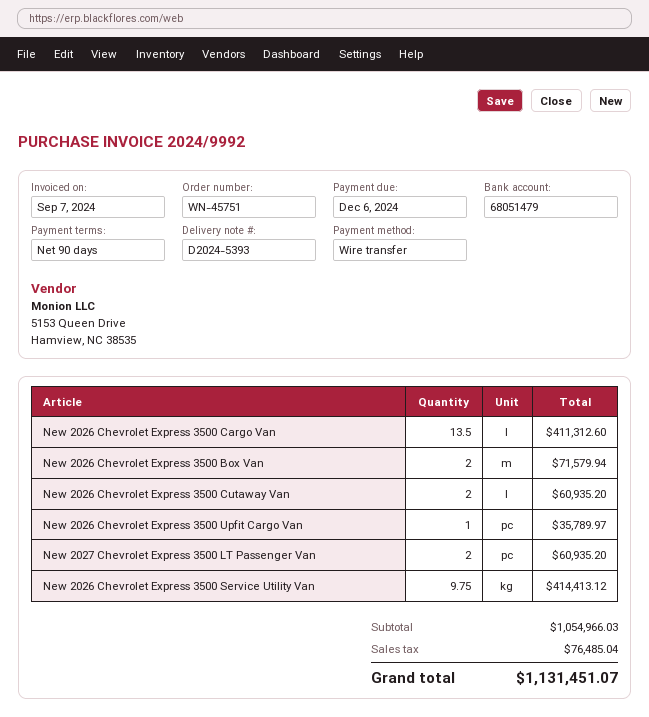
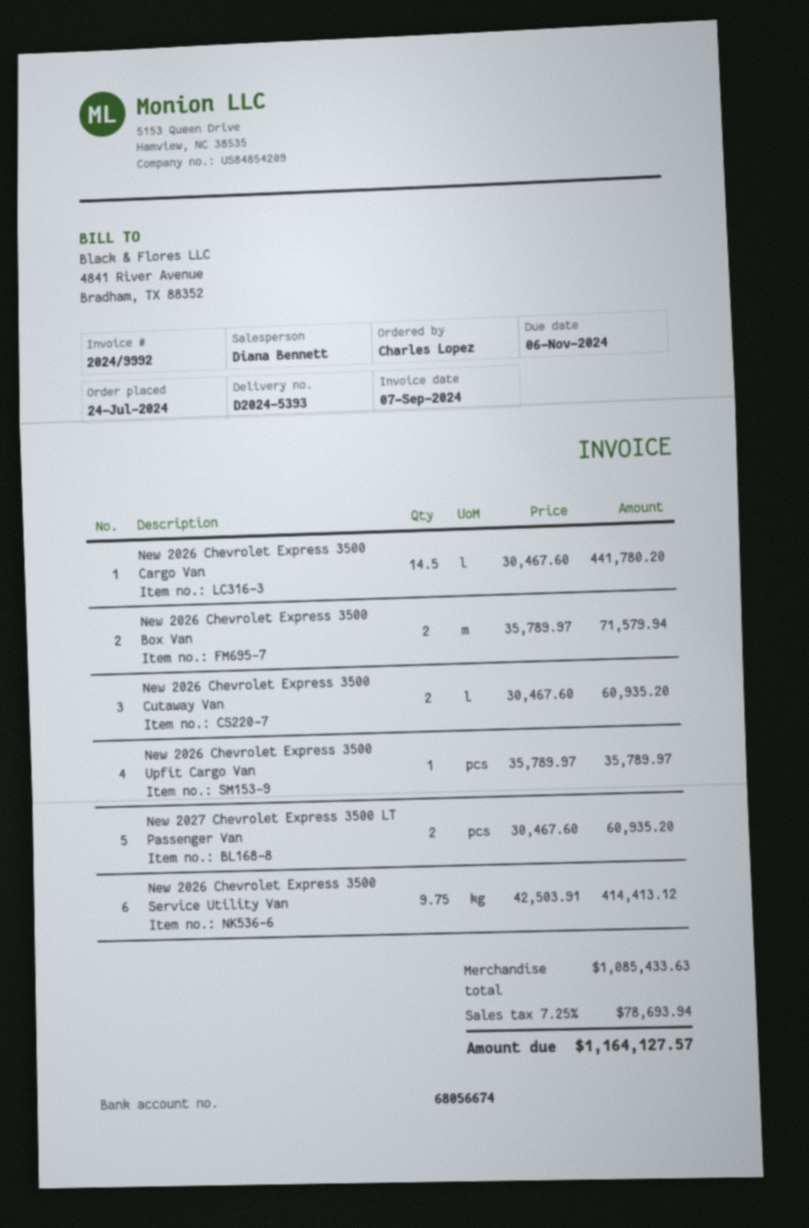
due date: 2024-12-06 -> 2024-11-06
bank account: 68051479 -> 68056674
New 2026 Chevrolet Express 3500 Cargo Van: 13.5 for 411312.60 -> 14.5 for 441780.20
subtotal: 1054966.03 -> 1085433.63
tax: 76485.04 -> 78693.94
total: 1131451.07 -> 1164127.57

